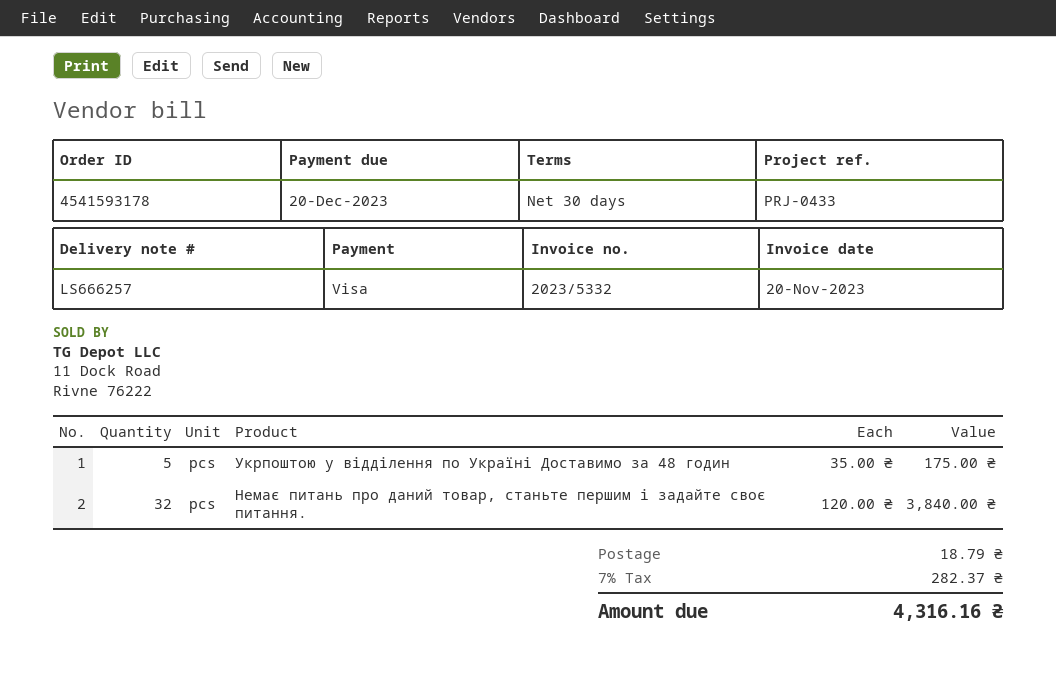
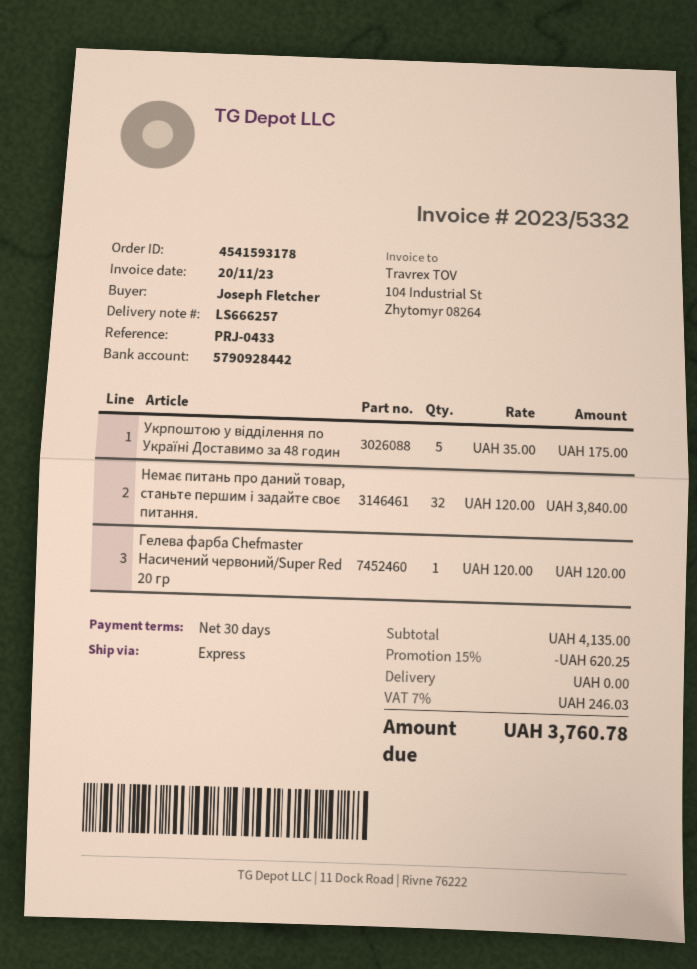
Гелева фарба Chefmaster Насичений червоний/Super Red 20 гр: none -> 1 x 120.00 = 120.00
discount: none -> 15% = 620.25
shipping: 18.79 -> 0.00
tax: 7% = 282.37 -> 7% = 246.03
total: 4316.16 -> 3760.78

